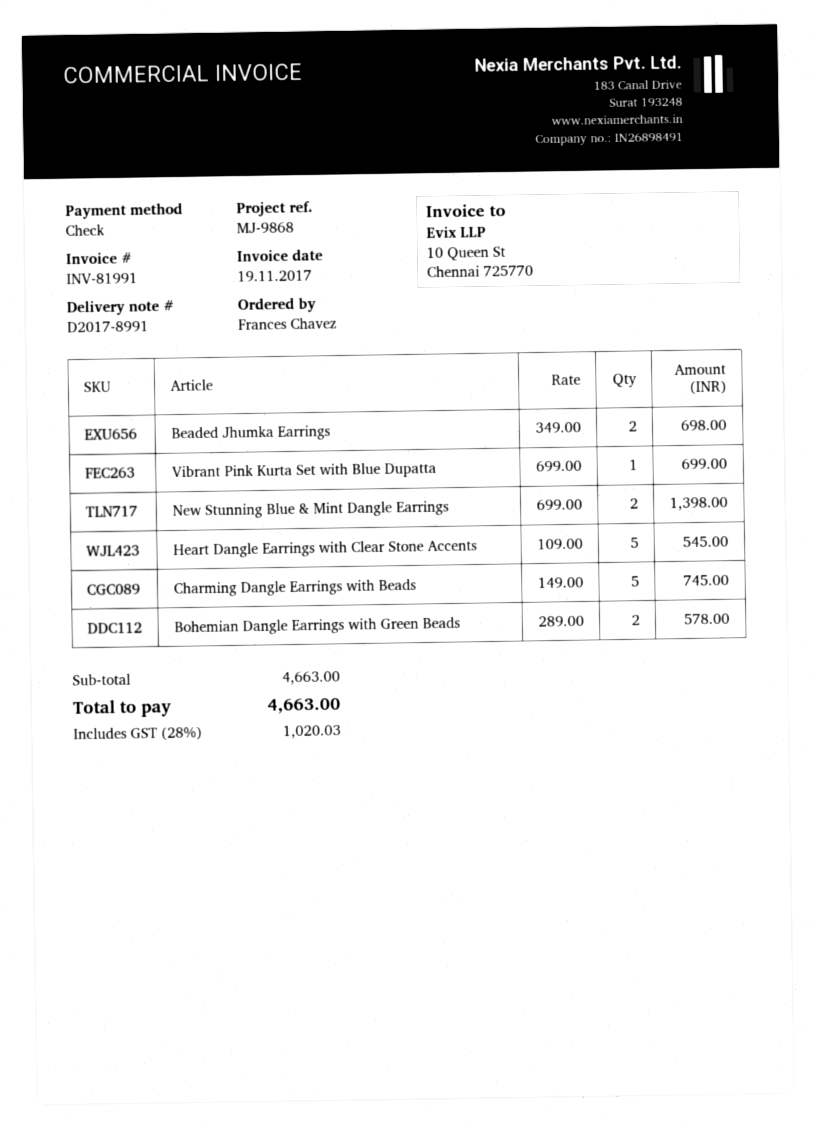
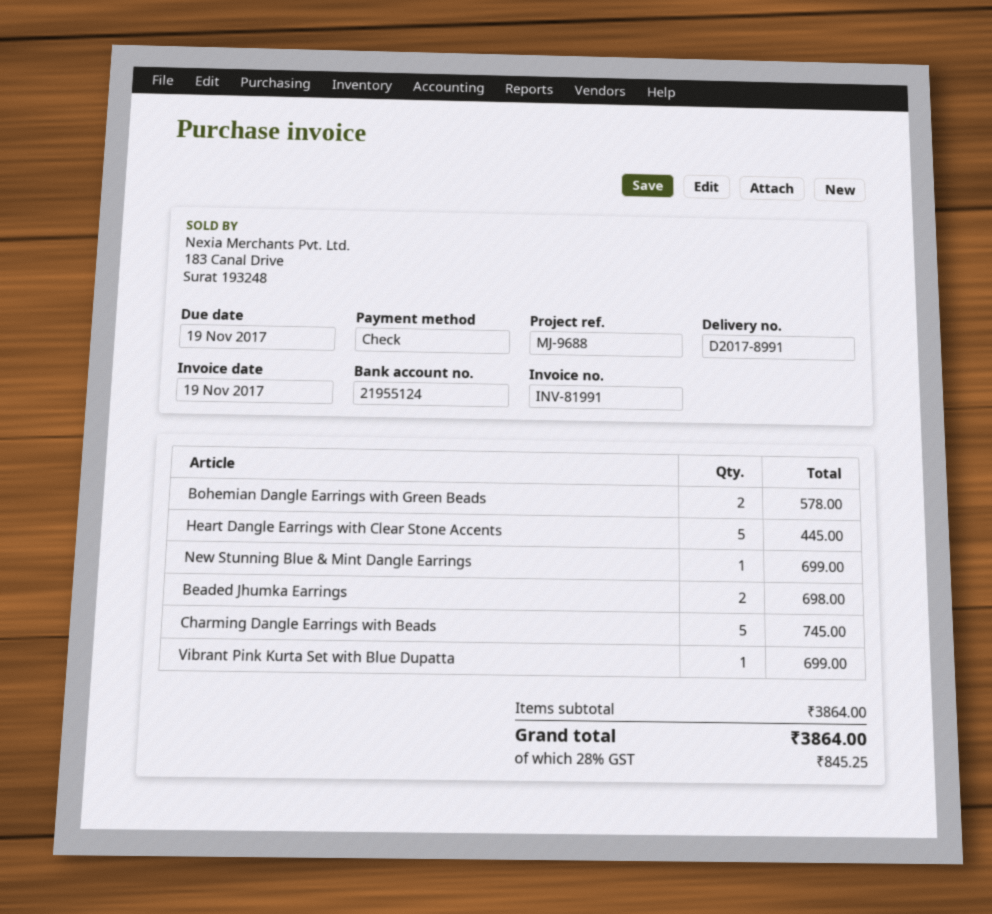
reference: MJ-9868 -> MJ-9688
New Stunning Blue & Mint Dangle Earrings: 2 for 1398.00 -> 1 for 699.00
Heart Dangle Earrings with Clear Stone Accents: 5 for 545.00 -> 5 for 445.00
subtotal: 4663.00 -> 3864.00
tax: 28% = 1020.03 -> 28% = 845.25
total: 4663.00 -> 3864.00

